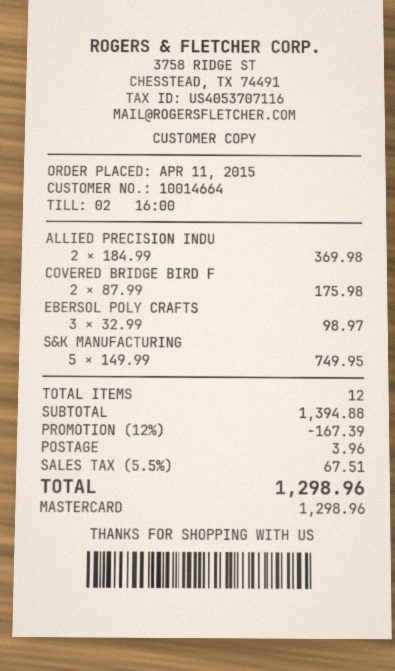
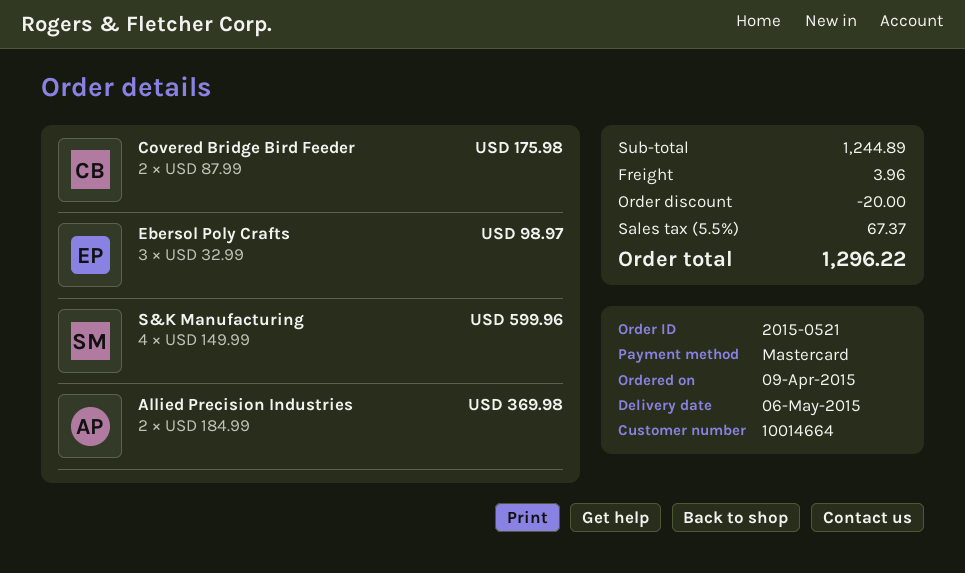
order date: 2015-04-11 -> 2015-04-09
S&K MANUFACTURING: 5 x 149.99 = 749.95 -> 4 x 149.99 = 599.96
subtotal: 1394.88 -> 1244.89
discount: 167.39 -> 20.00
tax: 5.5% = 67.51 -> 5.5% = 67.37
total: 1298.96 -> 1296.22

